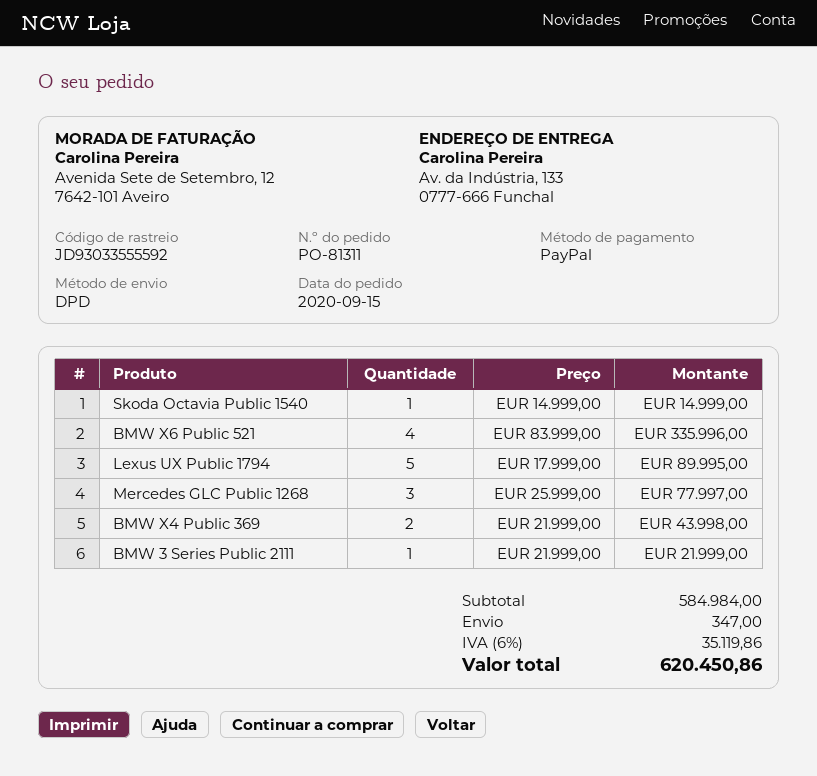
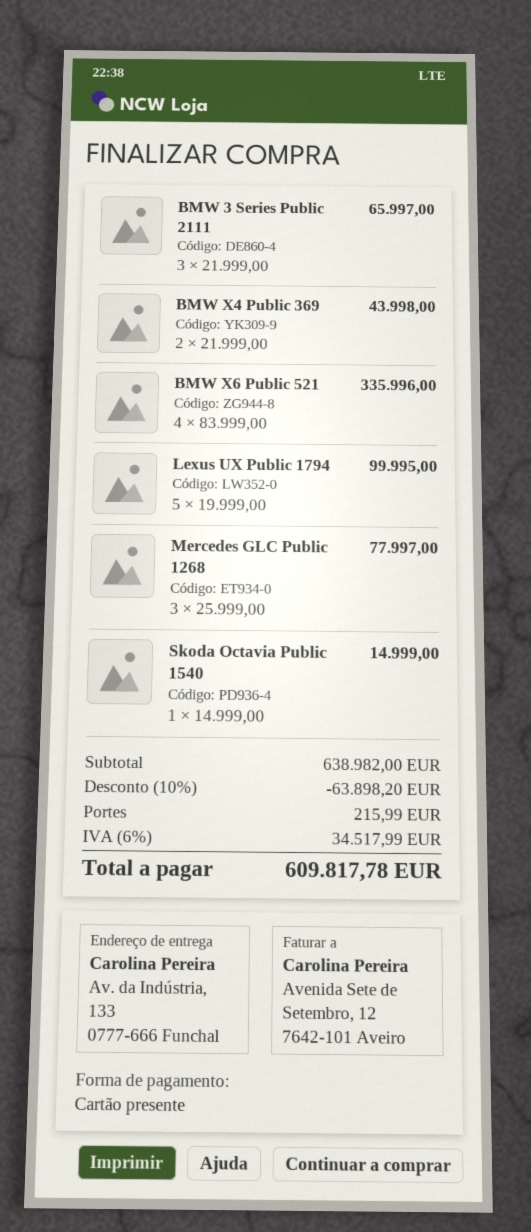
payment method: PayPal -> gift card
Lexus UX Public 1794: 5 x 17999.00 = 89995.00 -> 5 x 19999.00 = 99995.00
BMW 3 Series Public 2111: 1 x 21999.00 = 21999.00 -> 3 x 21999.00 = 65997.00
subtotal: 584984.00 -> 638982.00
discount: none -> 10% = 63898.20
shipping: 347.00 -> 215.99
tax: 6% = 35119.86 -> 6% = 34517.99
total: 620450.86 -> 609817.78

